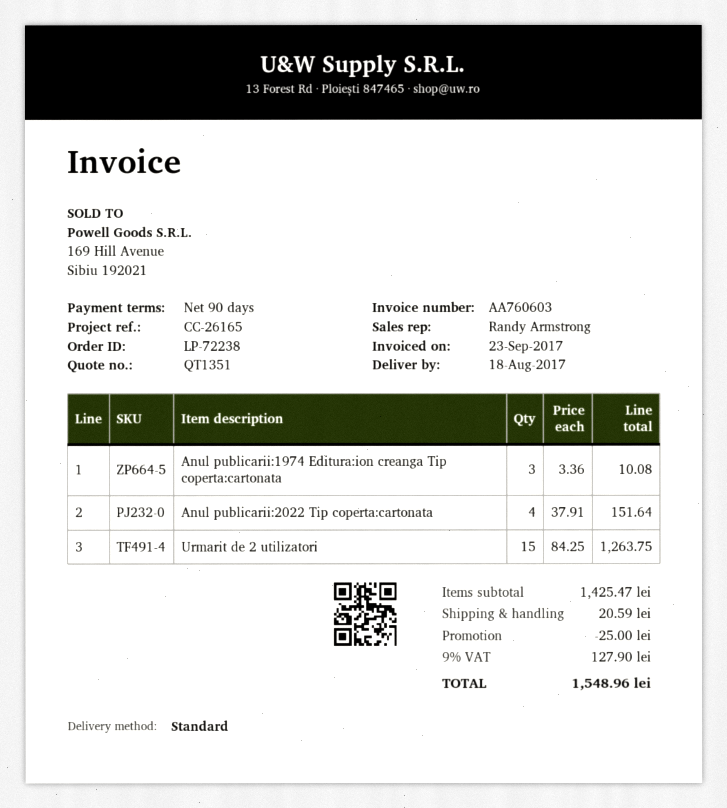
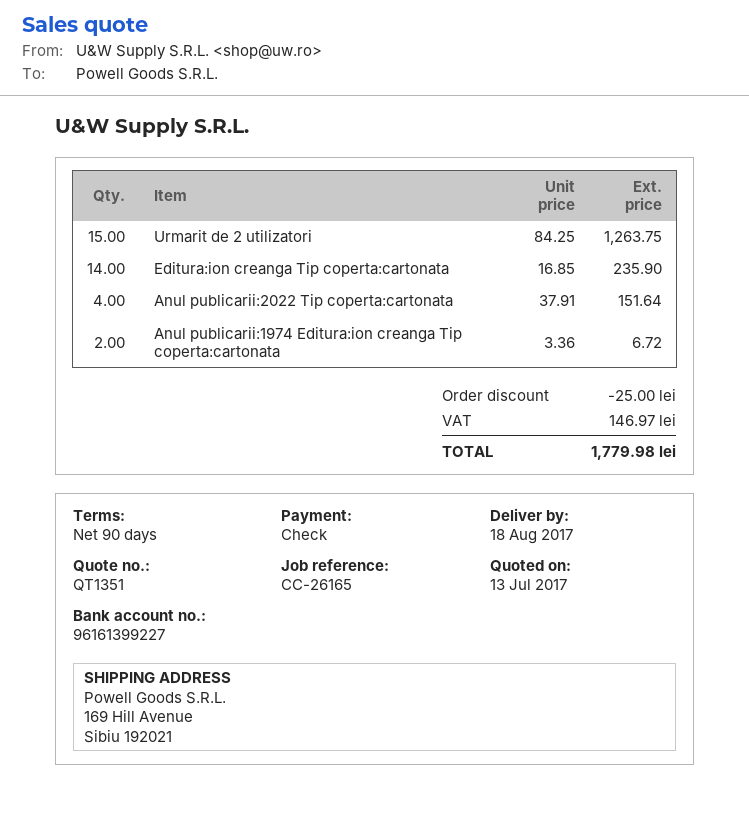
Anul publicarii:1974 Editura:ion creanga Tip coperta:cartonata: 3 x 3.36 = 10.08 -> 2 x 3.36 = 6.72
Editura:ion creanga Tip coperta:cartonata: none -> 14 x 16.85 = 235.90
shipping: 20.59 -> none
tax: 127.90 -> 146.97
total: 1548.96 -> 1779.98

